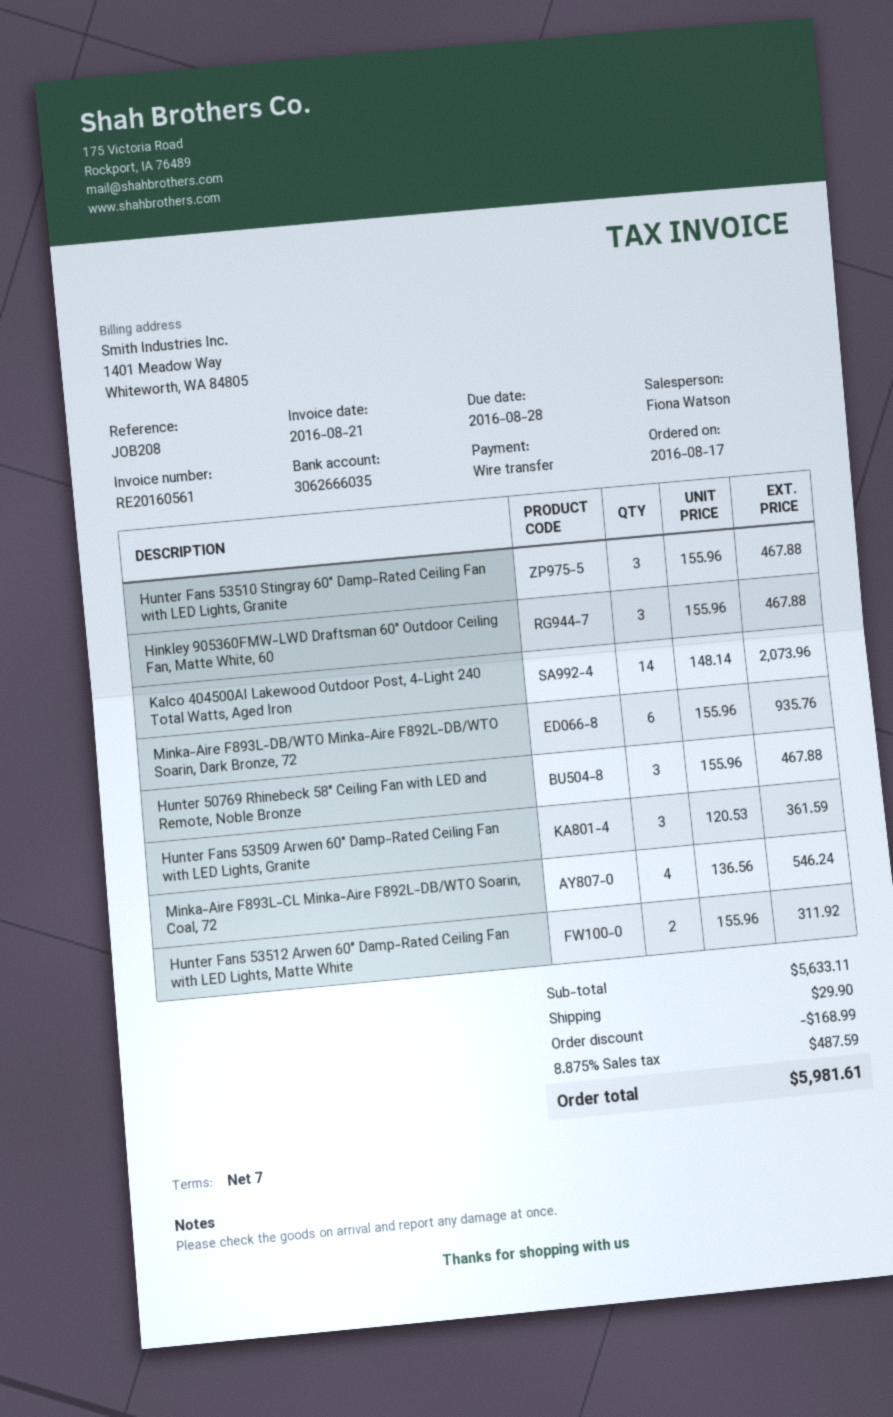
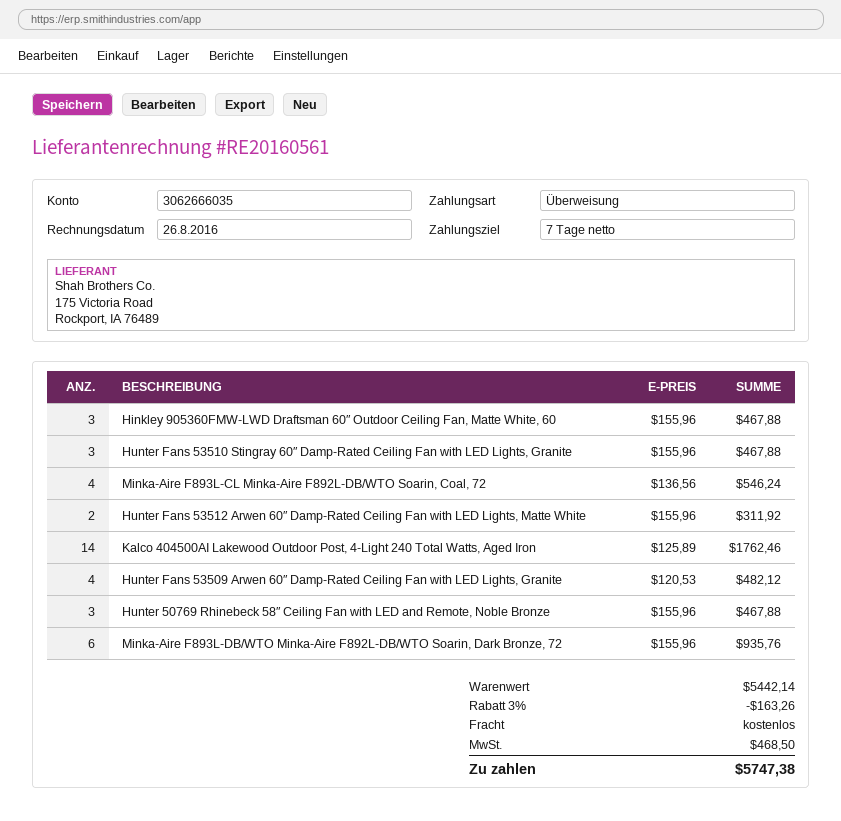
invoice date: 2016-08-21 -> 2016-08-26
Kalco 404500AI Lakewood Outdoor Post, 4-Light 240 Total Watts, Aged Iron: 14 x 148.14 = 2073.96 -> 14 x 125.89 = 1762.46
Hunter Fans 53509 Arwen 60″ Damp-Rated Ceiling Fan with LED Lights, Granite: 3 x 120.53 = 361.59 -> 4 x 120.53 = 482.12
subtotal: 5633.11 -> 5442.14
discount: 168.99 -> 163.26
shipping: 29.90 -> 0.00
tax: 487.59 -> 468.50
total: 5981.61 -> 5747.38

